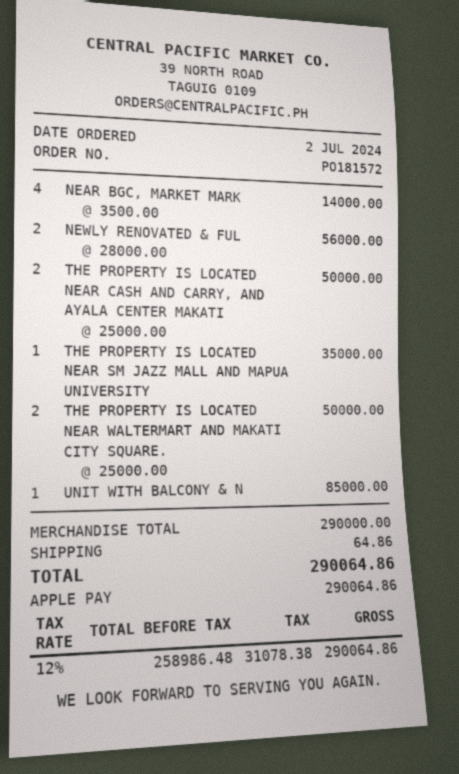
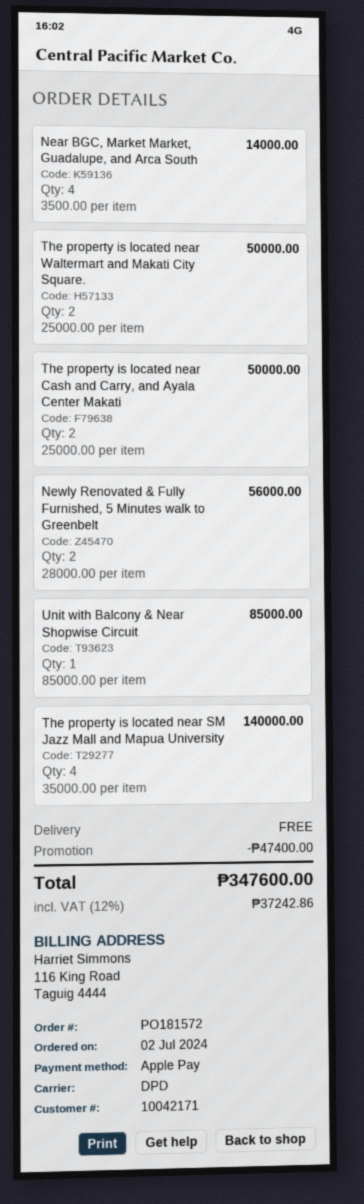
THE PROPERTY IS LOCATED NEAR SM JAZZ MALL AND MAPUA UNIVERSITY: 1 x 35000.00 = 35000.00 -> 4 x 35000.00 = 140000.00
discount: none -> 47400.00
shipping: 64.86 -> 0.00
tax: 12% = 31078.38 -> 12% = 37242.86
total: 290064.86 -> 347600.00

